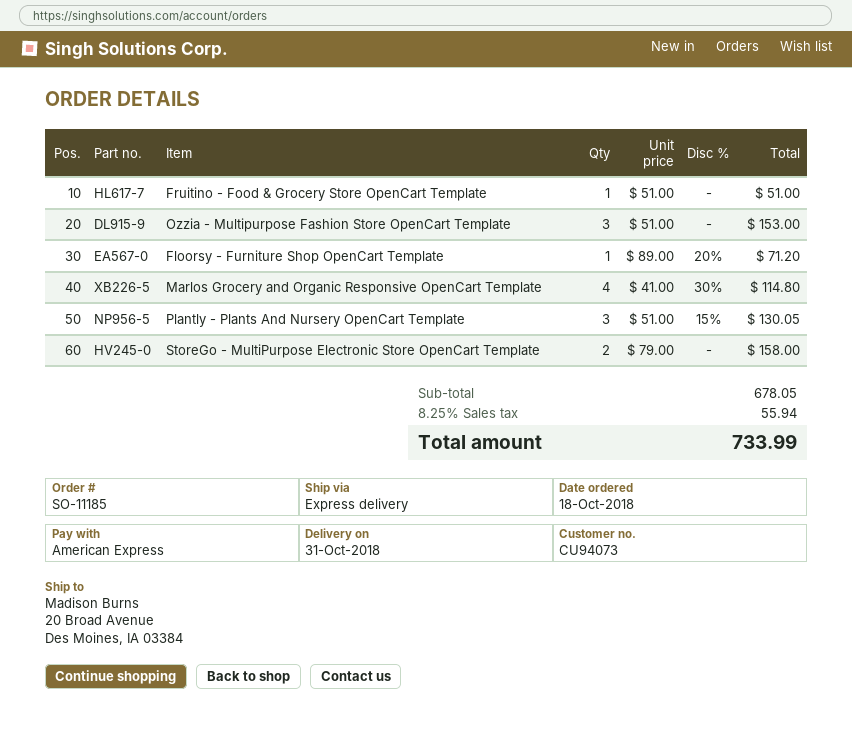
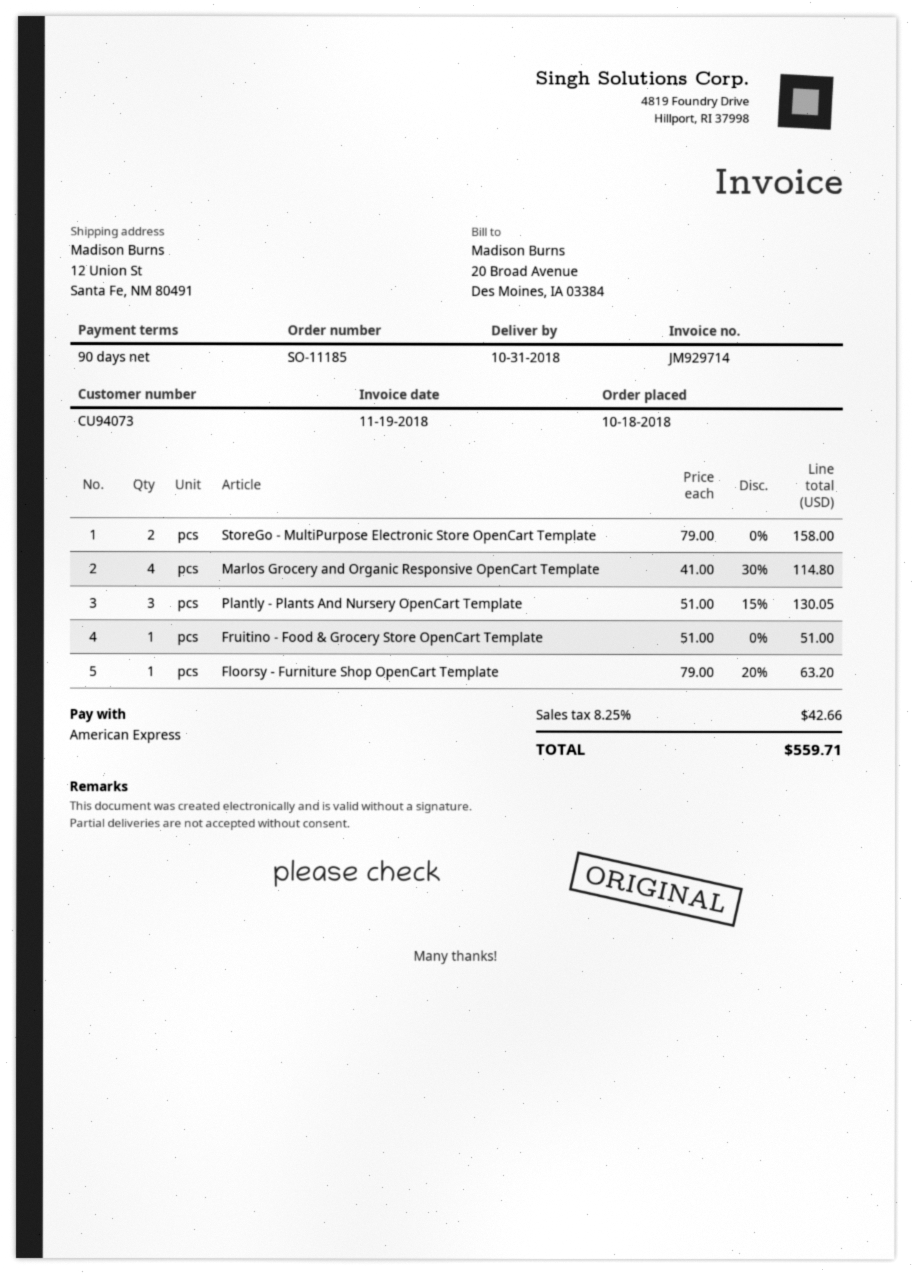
ship to: 20 Broad Avenue, Des Moines, IA 03384 -> 12 Union St, Santa Fe, NM 80491
Ozzia - Multipurpose Fashion Store OpenCart Template: 3 x 51.00 = 153.00 -> none
Floorsy - Furniture Shop OpenCart Template: 1 x 89.00 - 20% = 71.20 -> 1 x 79.00 - 20% = 63.20
tax: 8.25% = 55.94 -> 8.25% = 42.66
total: 733.99 -> 559.71

